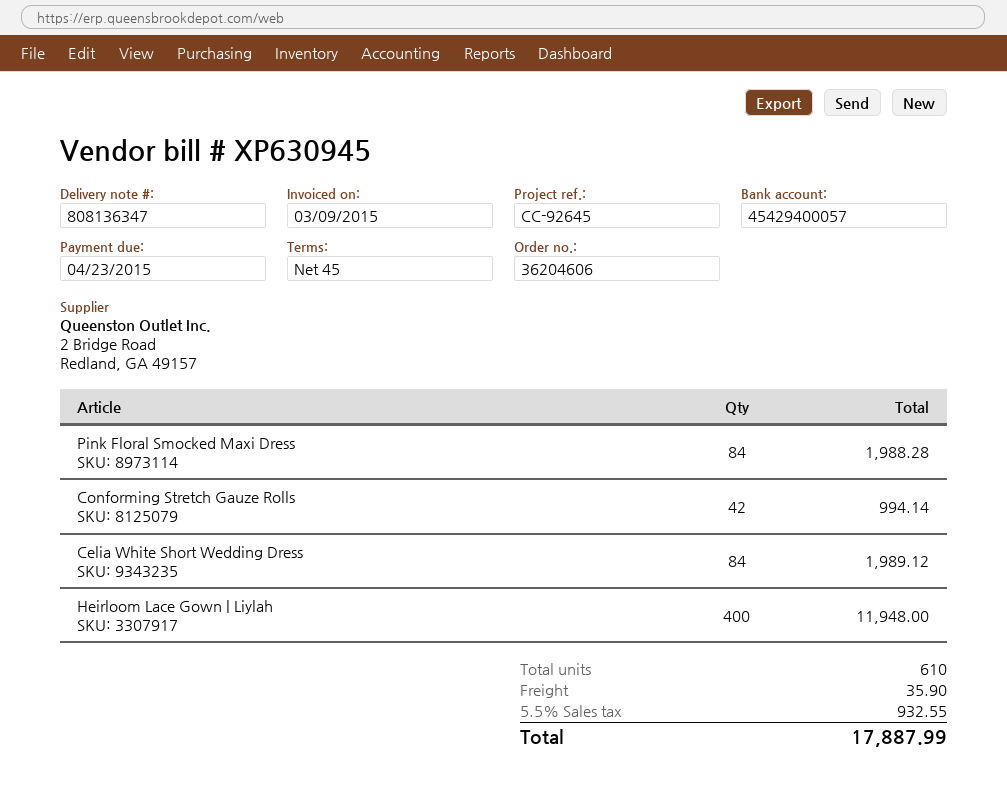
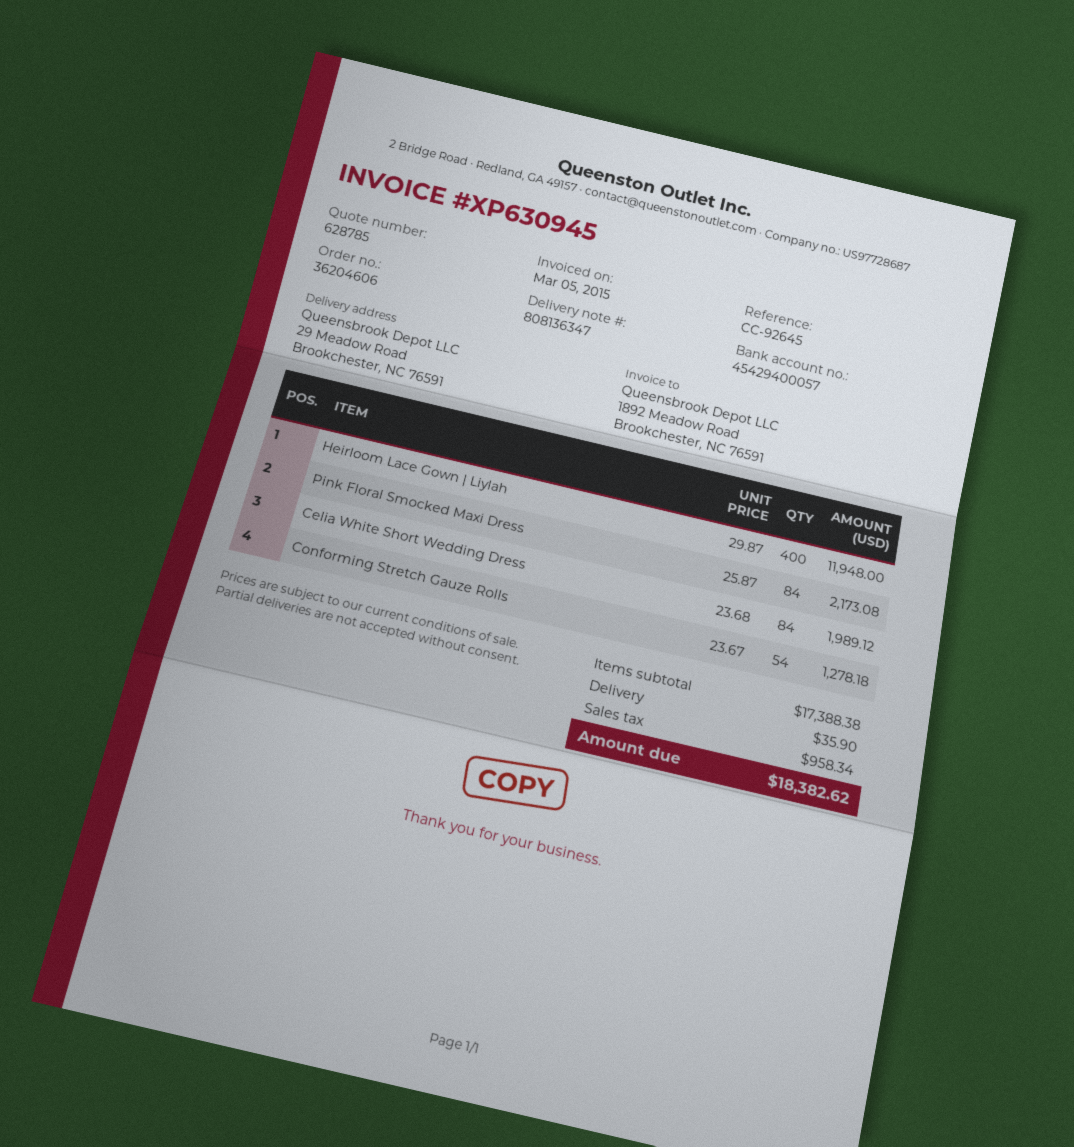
invoice date: 2015-03-09 -> 2015-03-05
Pink Floral Smocked Maxi Dress: 84 for 1988.28 -> 84 for 2173.08
Conforming Stretch Gauze Rolls: 42 for 994.14 -> 54 for 1278.18
tax: 932.55 -> 958.34
total: 17887.99 -> 18382.62

